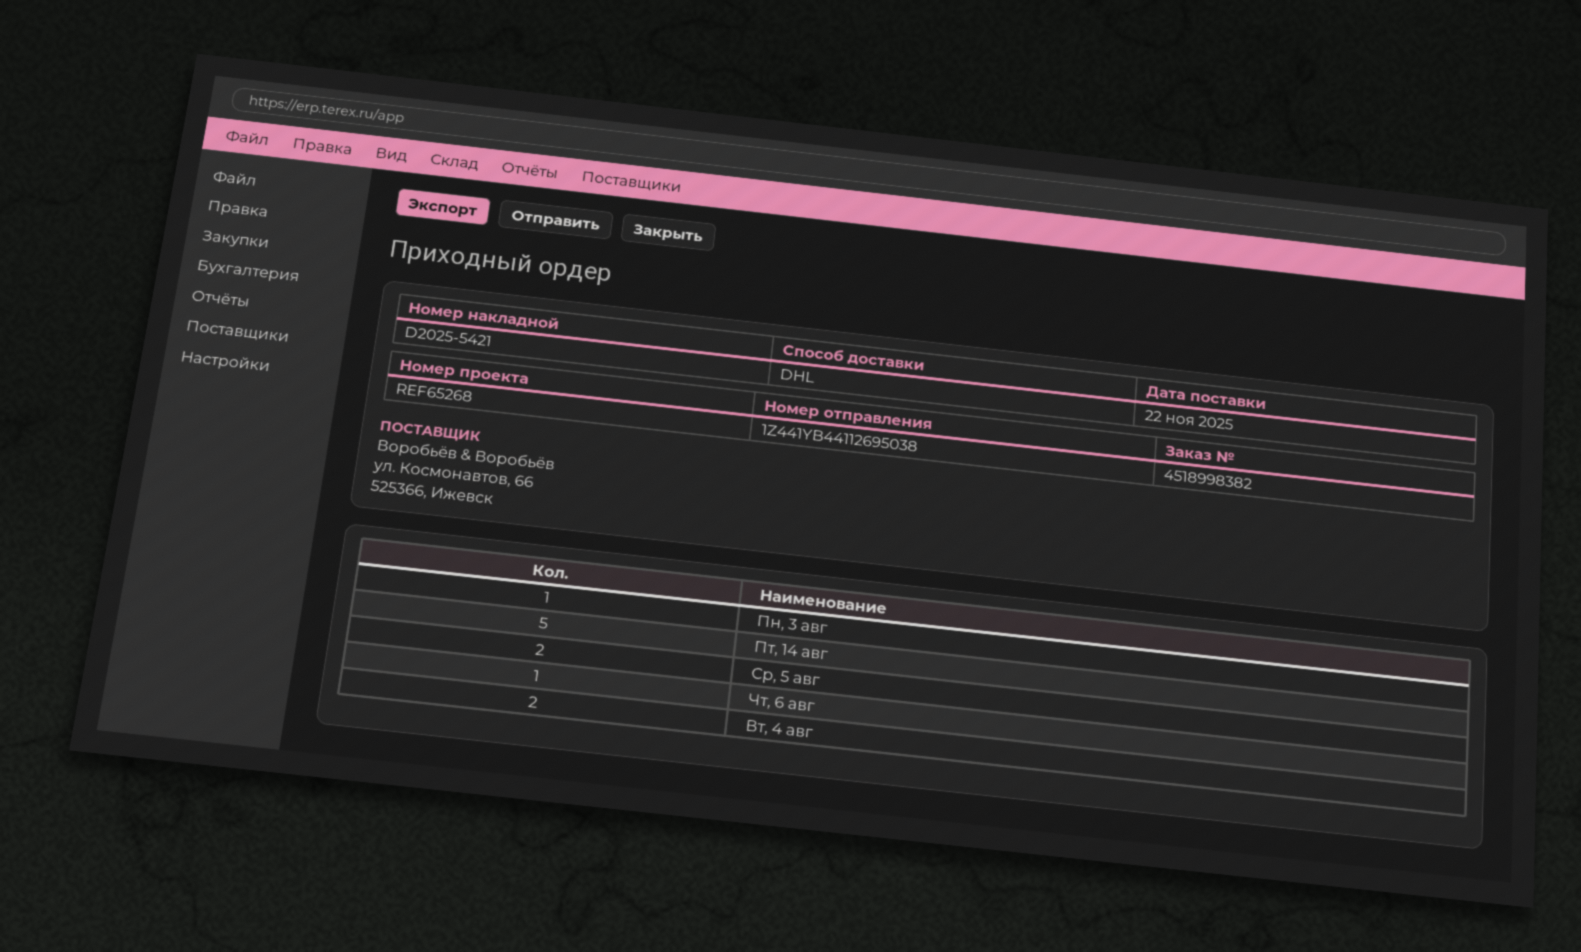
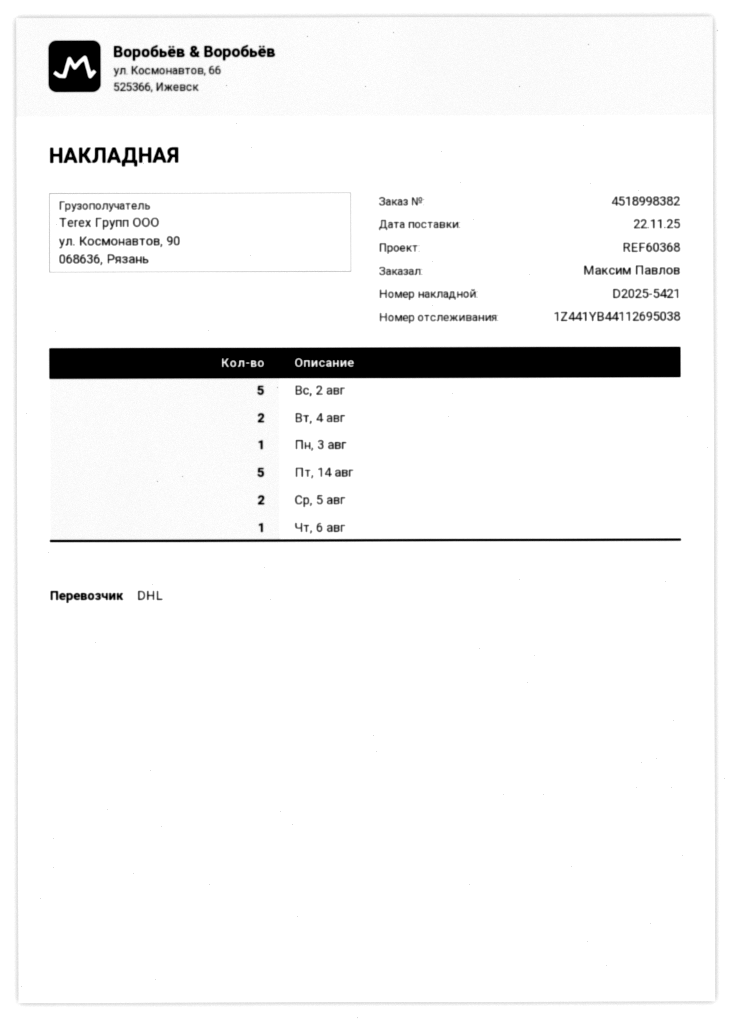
reference: REF65268 -> REF60368
Вс, 2 авг: none -> 5

